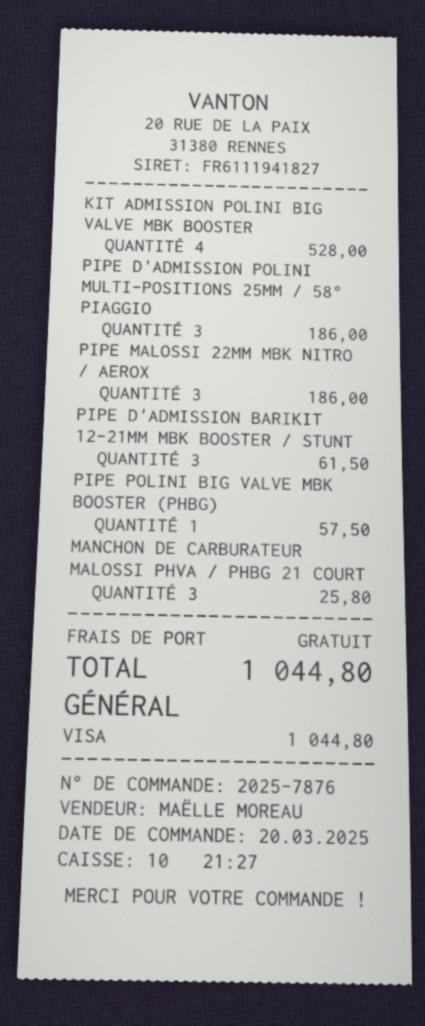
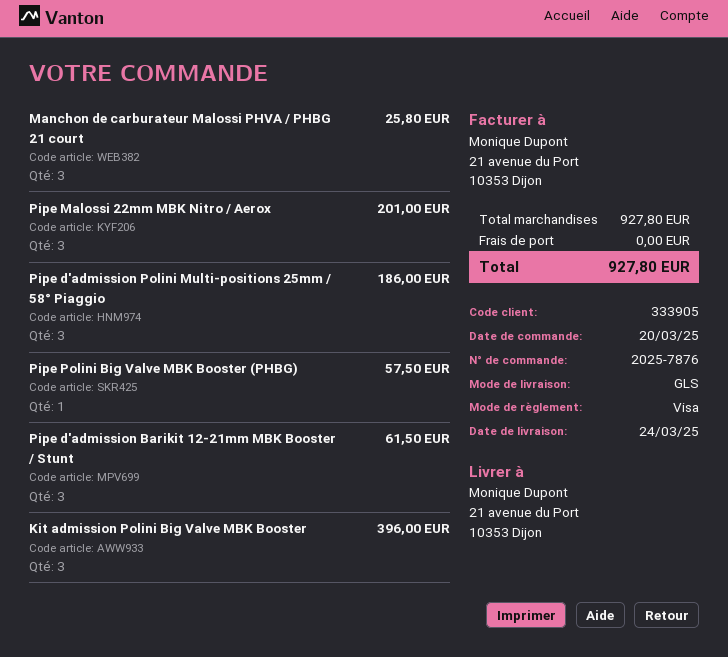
KIT ADMISSION POLINI BIG VALVE MBK BOOSTER: 4 for 528.00 -> 3 for 396.00
PIPE MALOSSI 22MM MBK NITRO / AEROX: 3 for 186.00 -> 3 for 201.00
total: 1044.80 -> 927.80

